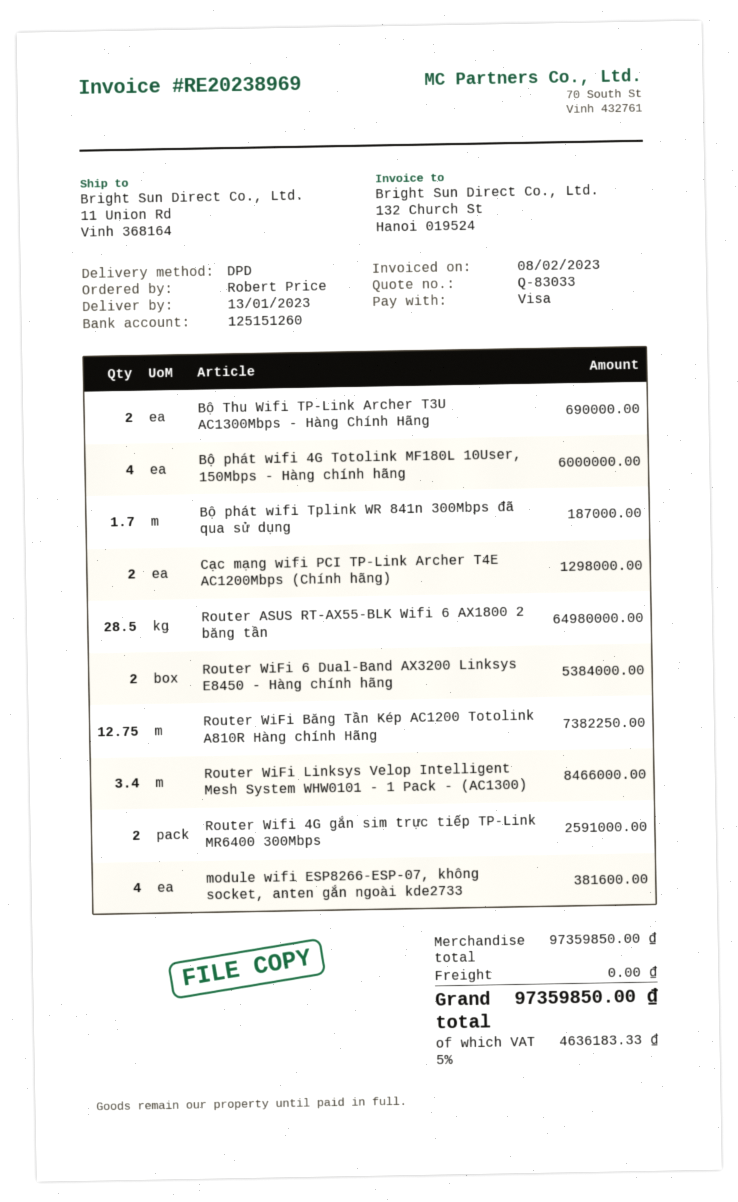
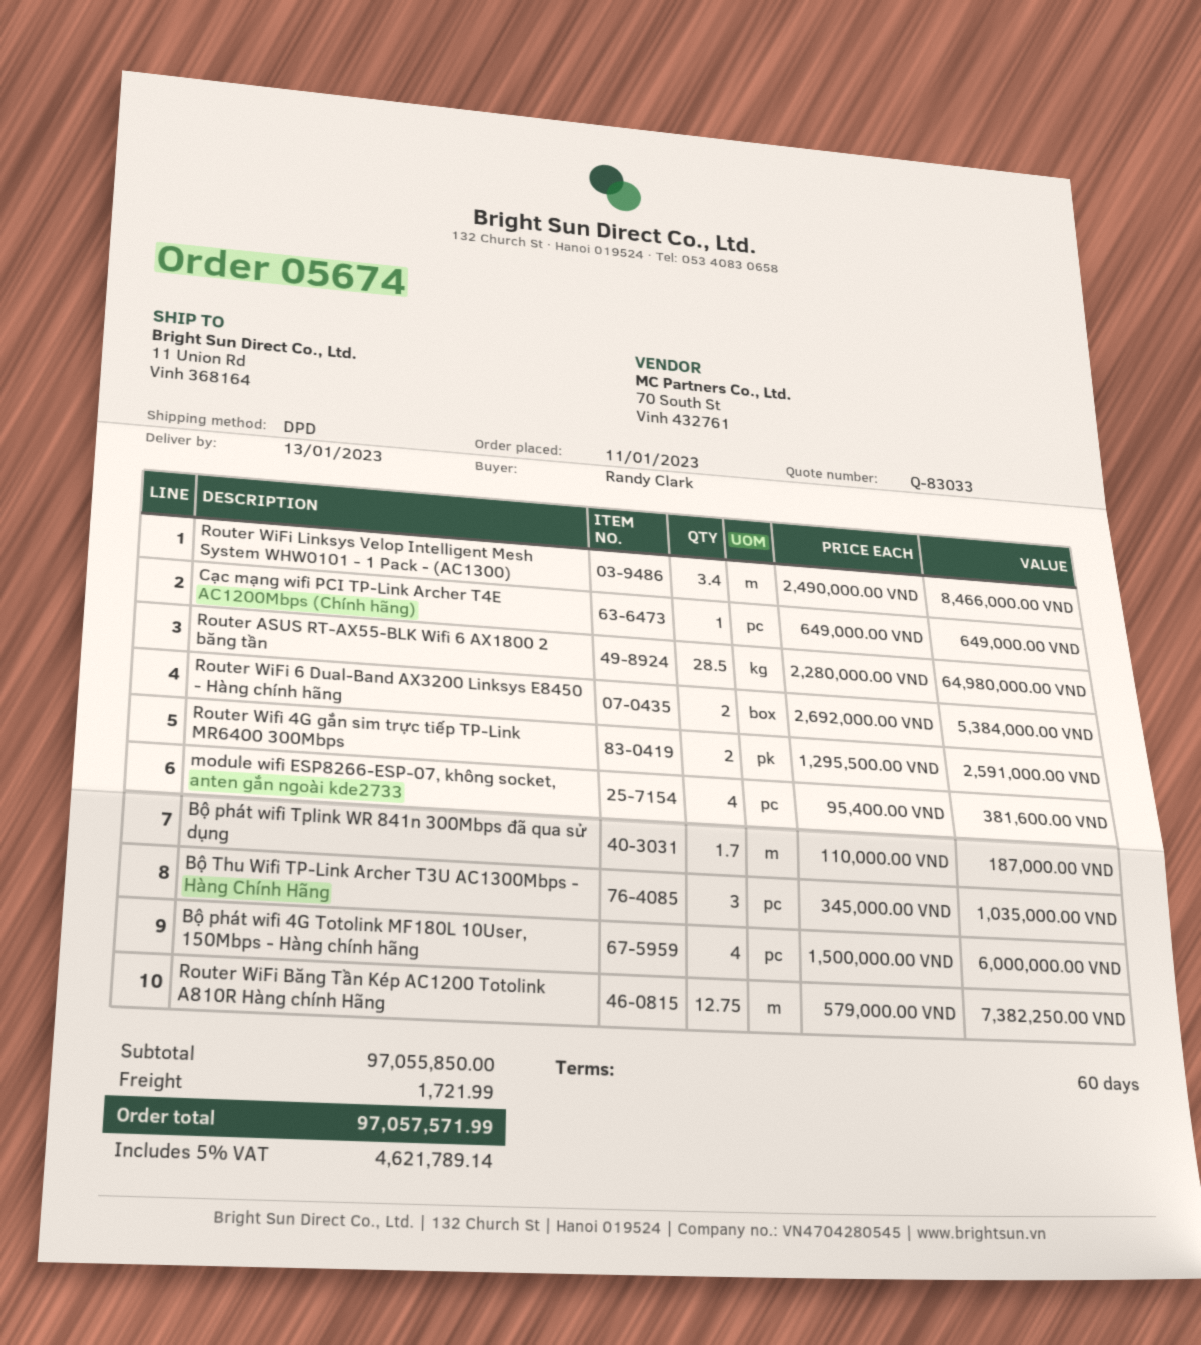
ordered by: Robert Price -> Randy Clark
Bộ Thu Wifi TP-Link Archer T3U AC1300Mbps - Hàng Chính Hãng: 2 for 690000.00 -> 3 for 1035000.00
Cạc mạng wifi PCI TP-Link Archer T4E AC1200Mbps (Chính hãng): 2 for 1298000.00 -> 1 for 649000.00
subtotal: 97359850.00 -> 97055850.00
shipping: 0.00 -> 1721.99
tax: 5% = 4636183.33 -> 5% = 4621789.14
total: 97359850.00 -> 97057571.99

